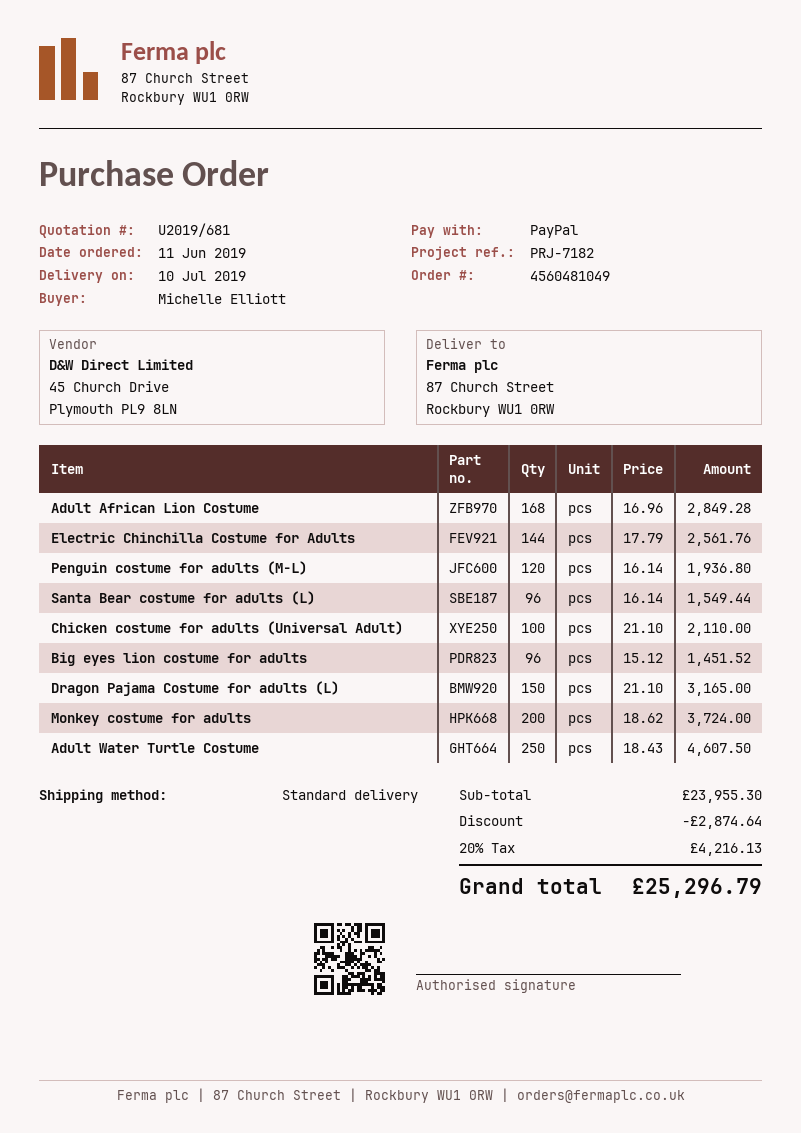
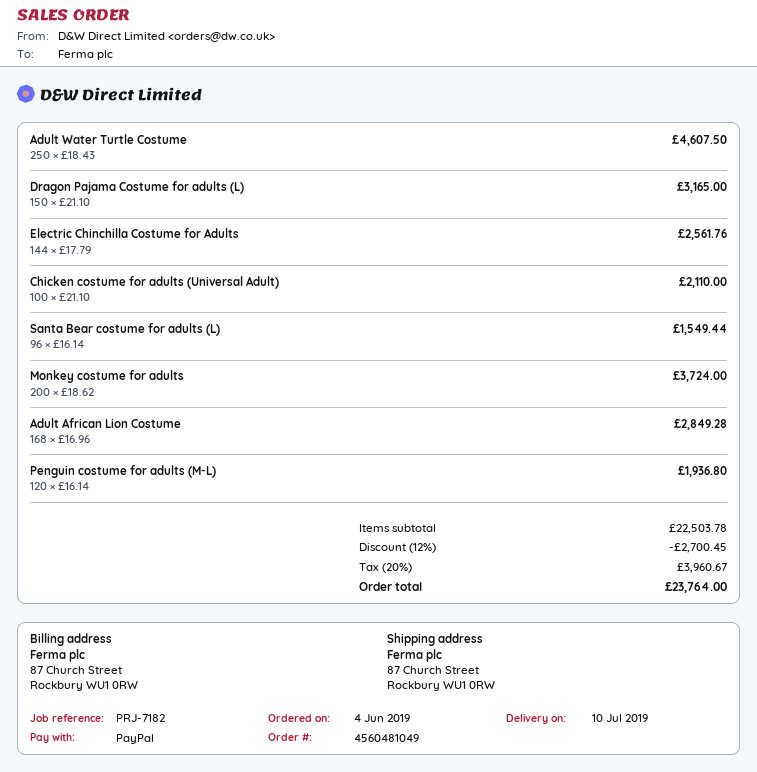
order date: 2019-06-11 -> 2019-06-04
Big eyes lion costume for adults: 96 x 15.12 = 1451.52 -> none
subtotal: 23955.30 -> 22503.78
discount: 2874.64 -> 2700.45
tax: 20% = 4216.13 -> 20% = 3960.67
total: 25296.79 -> 23764.00

